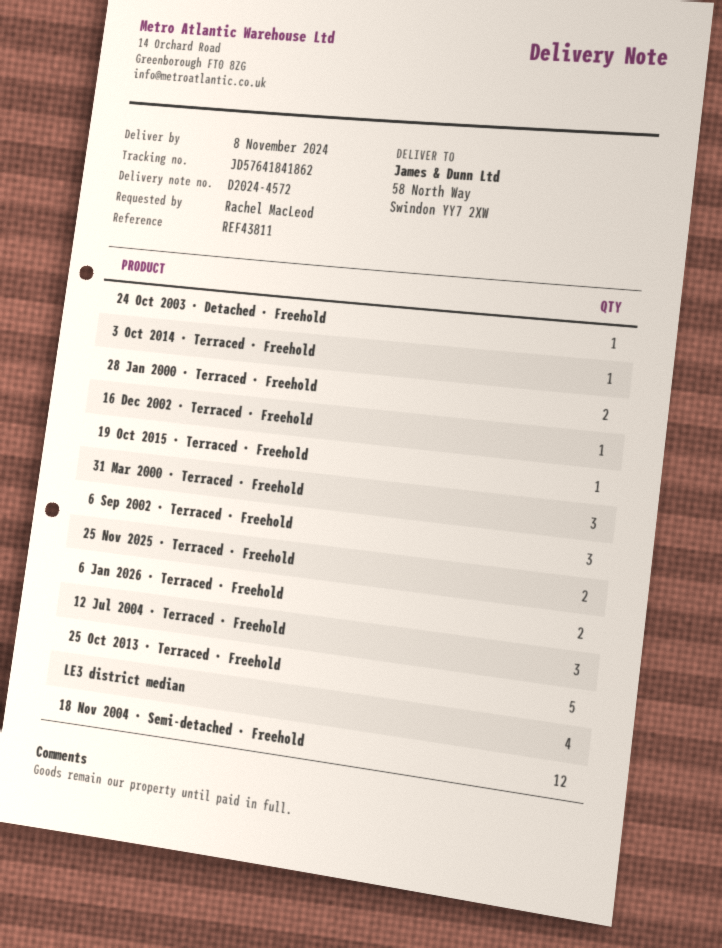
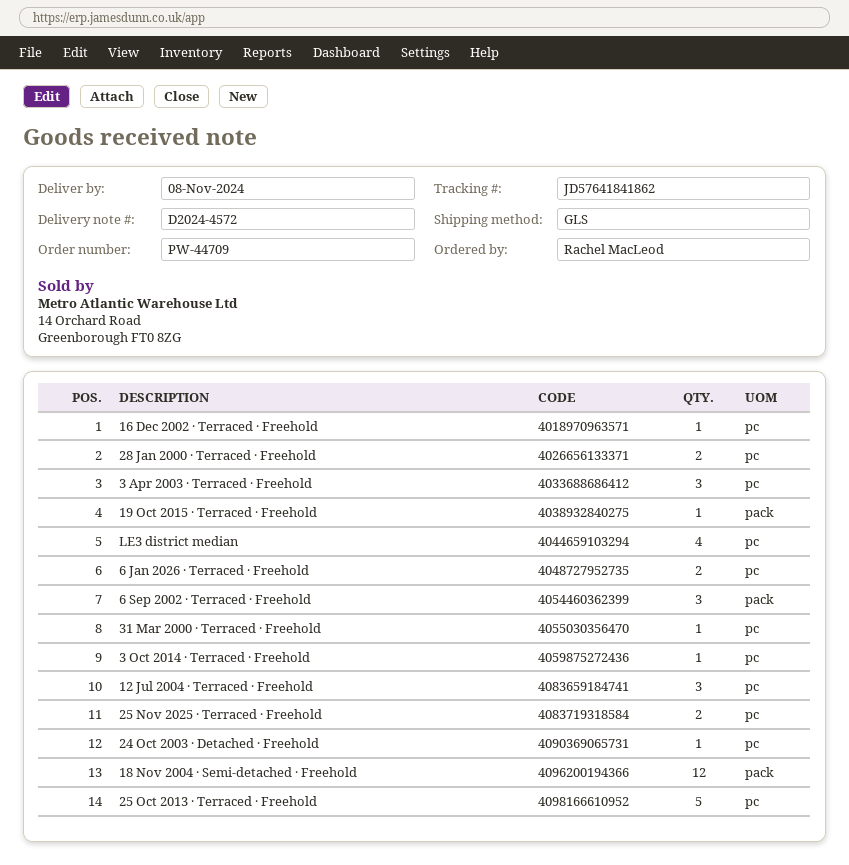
31 Mar 2000 · Terraced · Freehold: 3 -> 1
3 Apr 2003 · Terraced · Freehold: none -> 3

